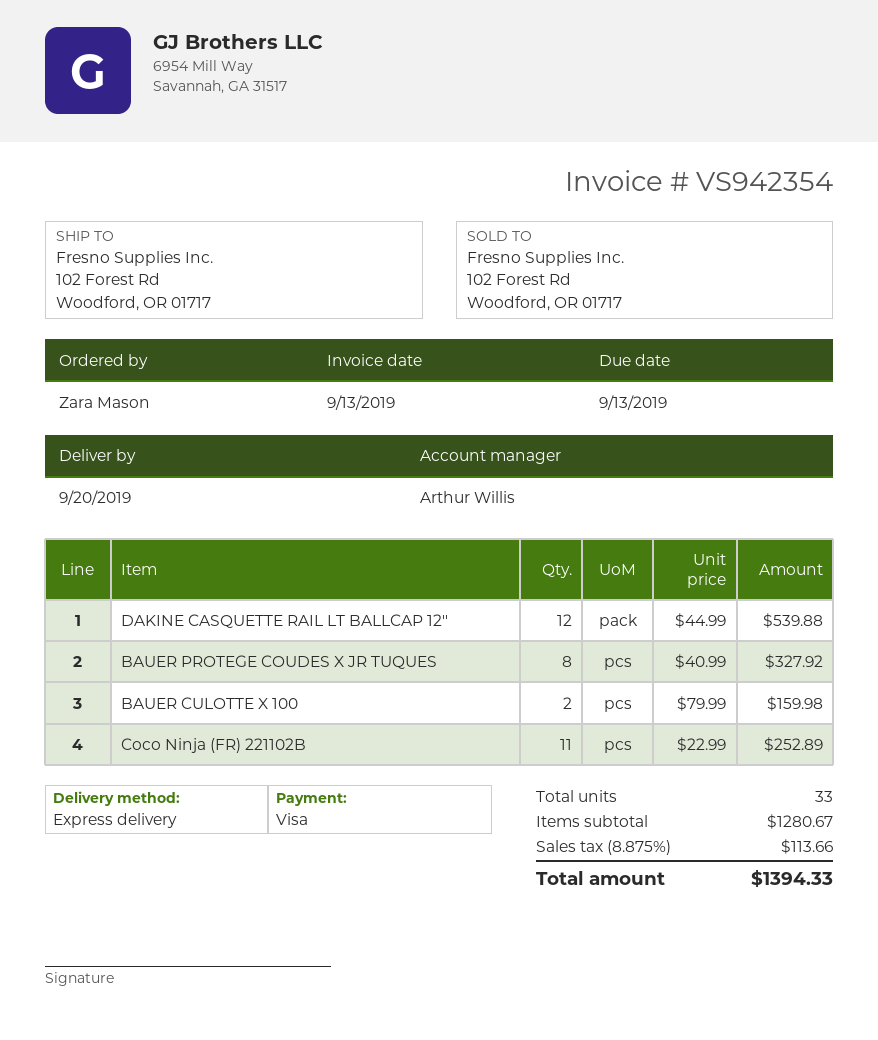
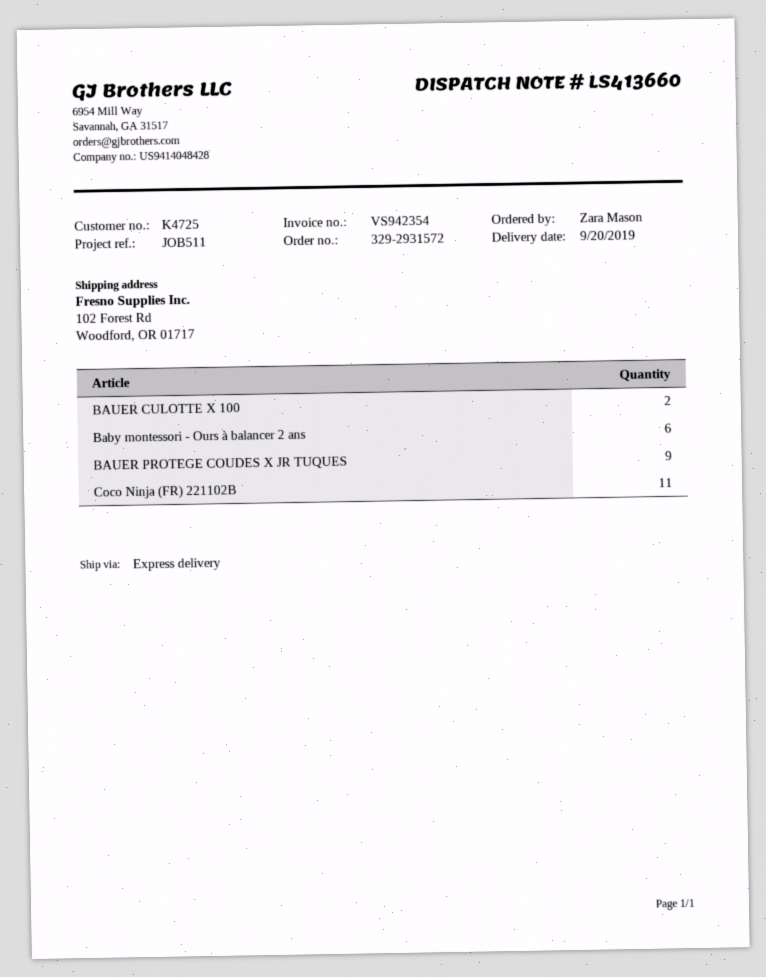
DAKINE CASQUETTE RAIL LT BALLCAP 12'': 12 -> none
BAUER PROTEGE COUDES X JR TUQUES: 8 -> 9
Baby montessori - Ours à balancer 2 ans: none -> 6

